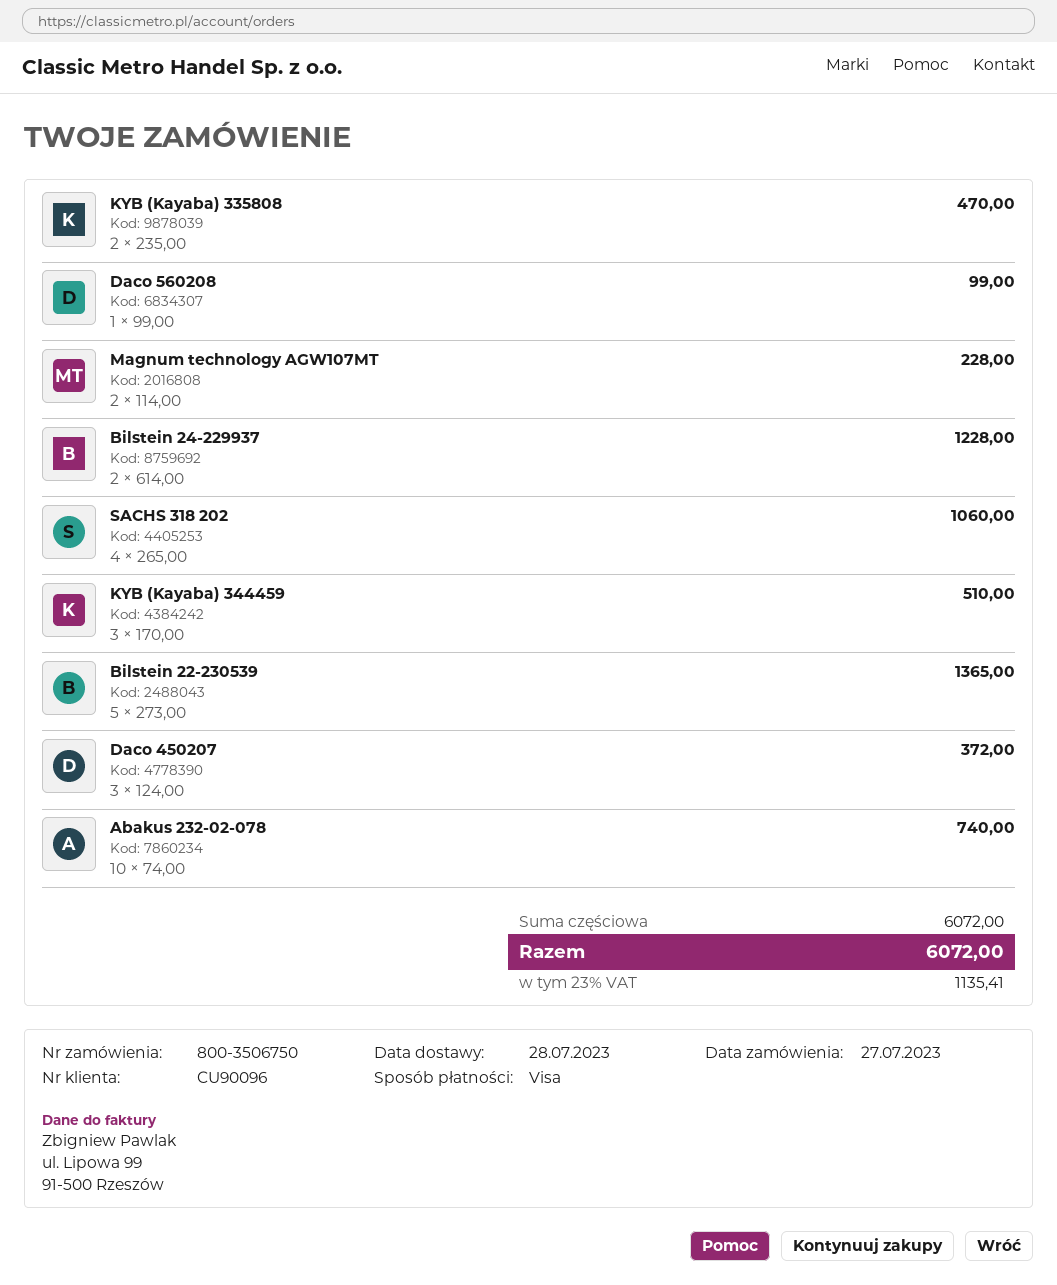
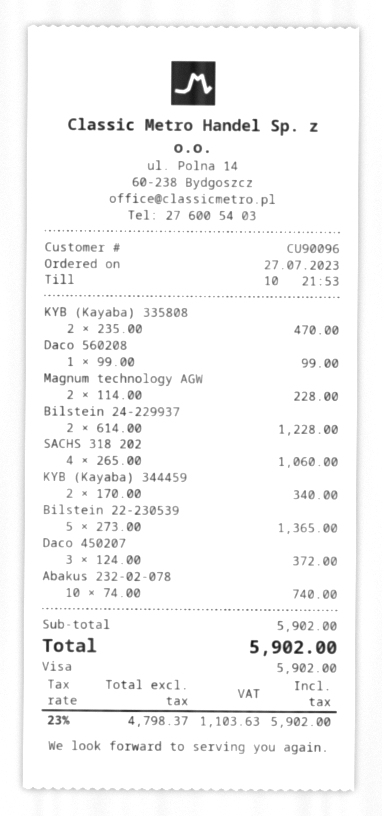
KYB (Kayaba) 344459: 3 x 170.00 = 510.00 -> 2 x 170.00 = 340.00
subtotal: 6072.00 -> 5902.00
tax: 23% = 1135.41 -> 23% = 1103.63
total: 6072.00 -> 5902.00

